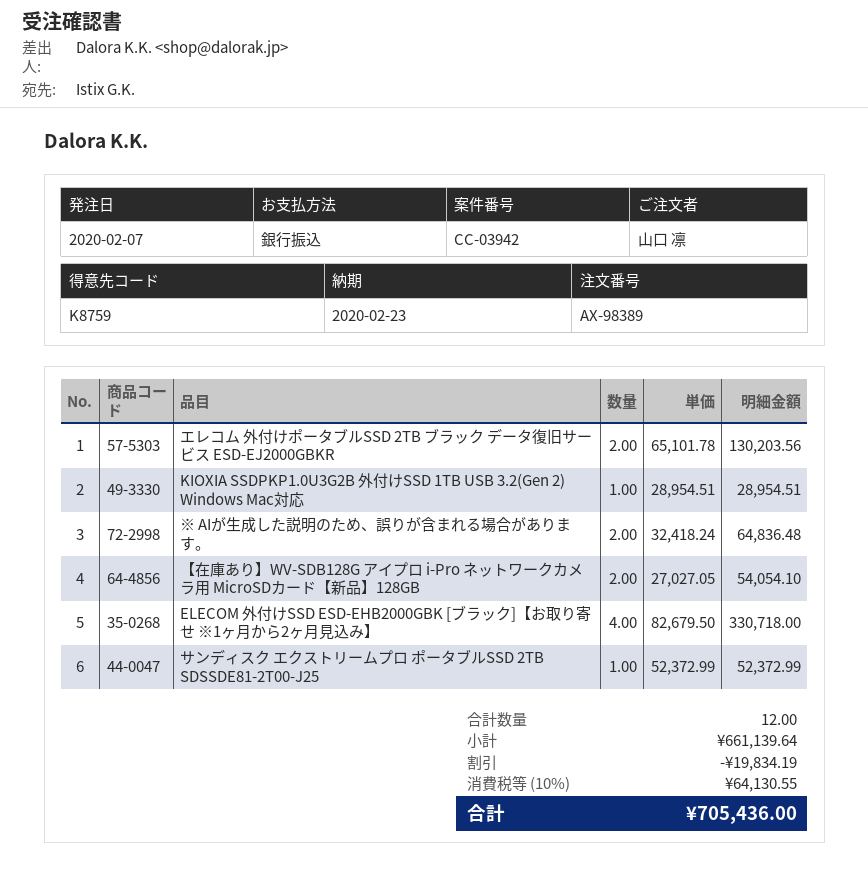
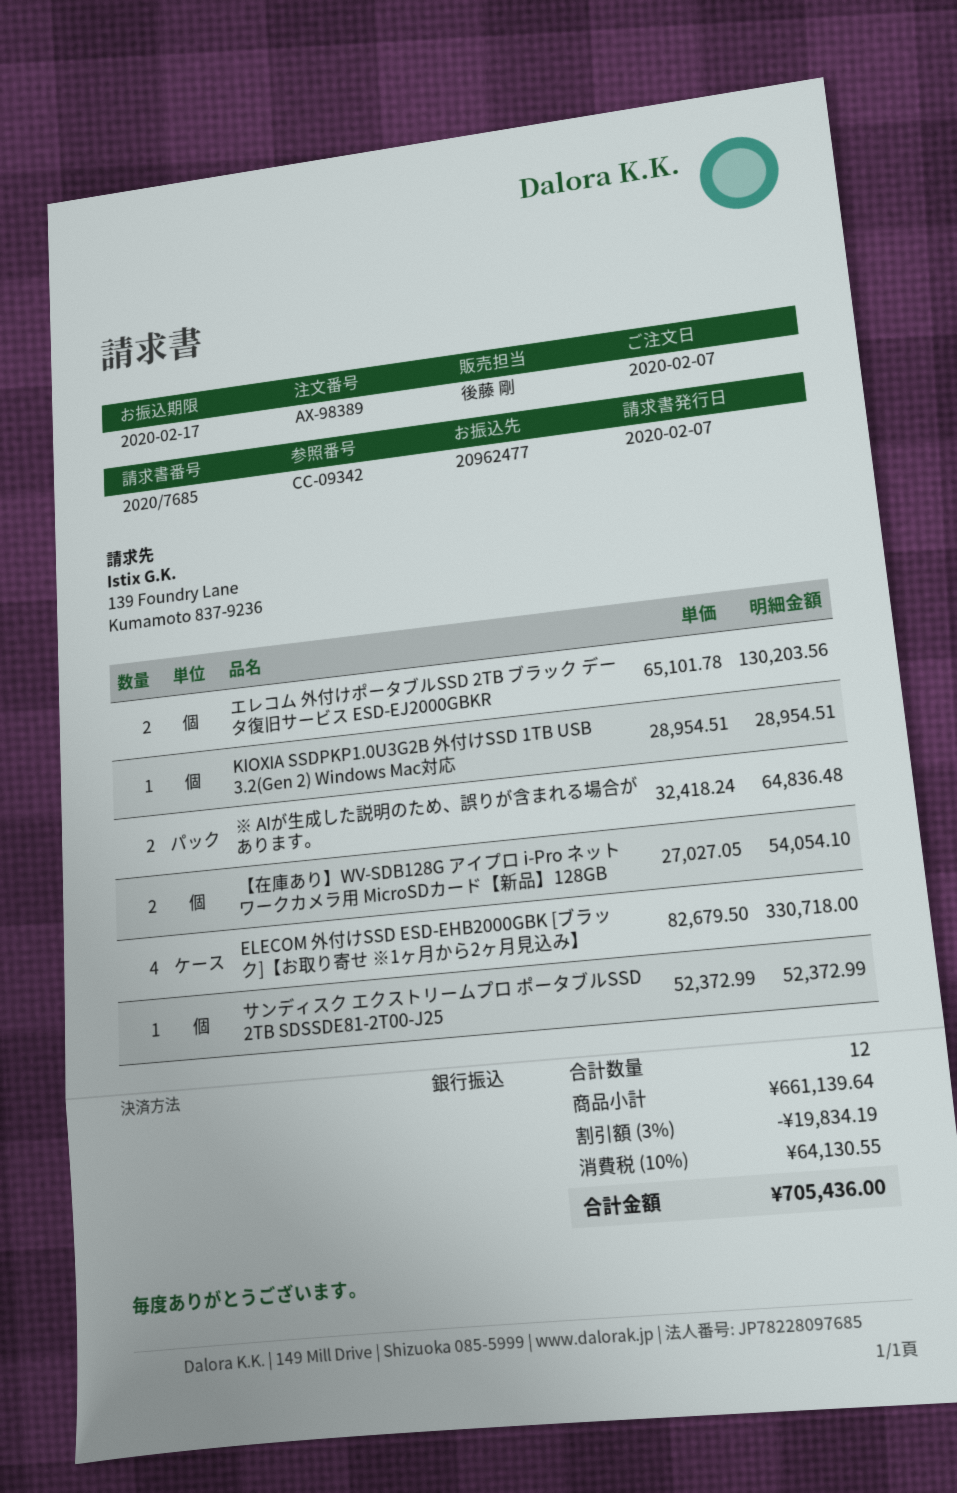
reference: CC-03942 -> CC-09342

